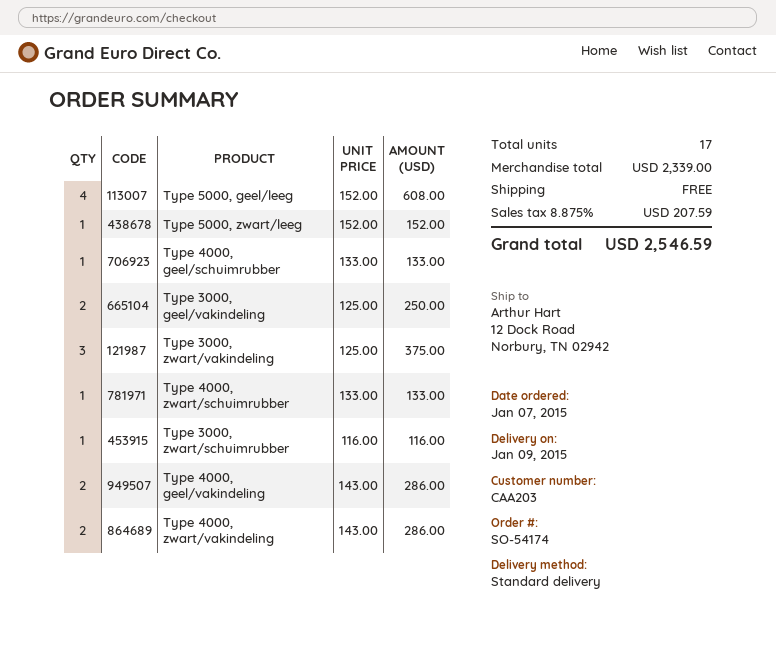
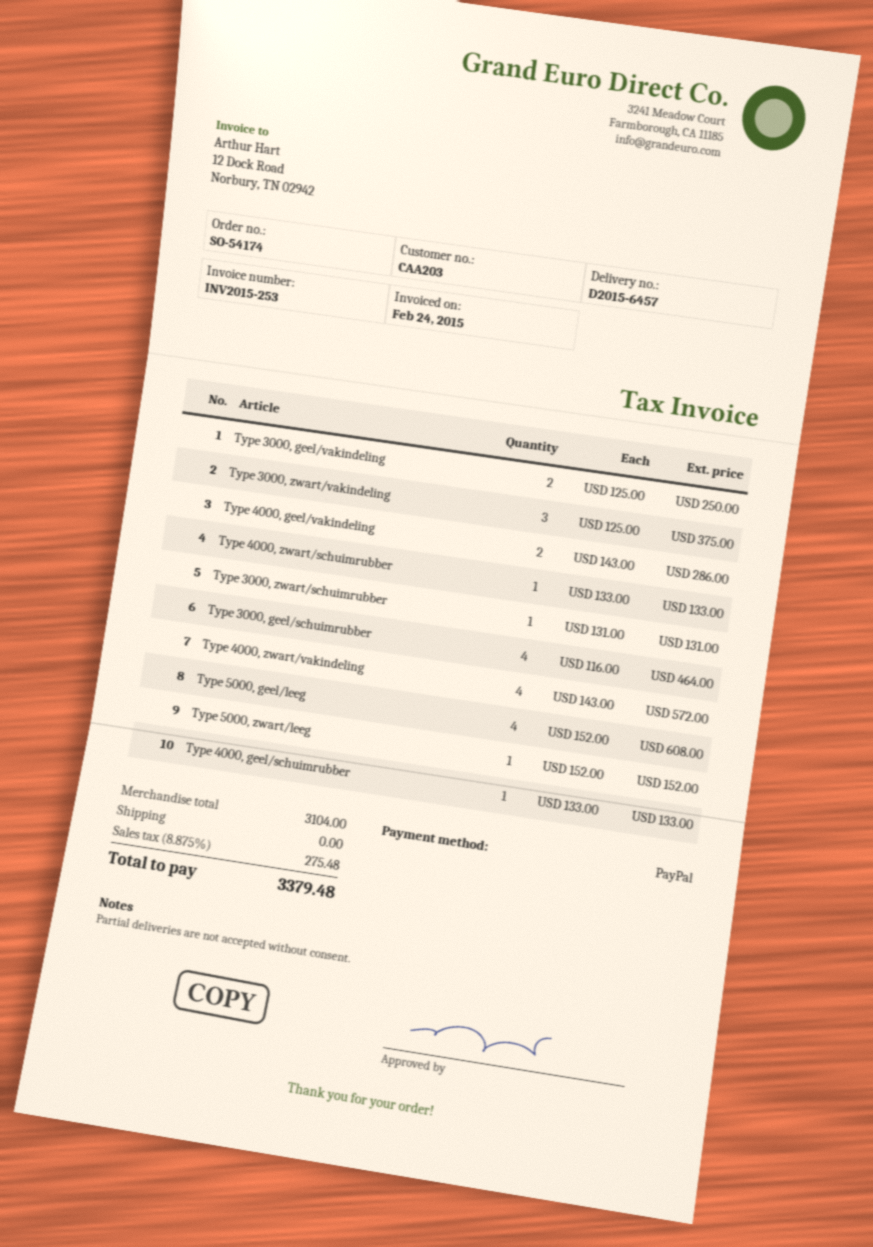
Type 3000, zwart/schuimrubber: 1 x 116.00 = 116.00 -> 1 x 131.00 = 131.00
Type 4000, zwart/vakindeling: 2 x 143.00 = 286.00 -> 4 x 143.00 = 572.00
Type 3000, geel/schuimrubber: none -> 4 x 116.00 = 464.00
subtotal: 2339.00 -> 3104.00
tax: 8.875% = 207.59 -> 8.875% = 275.48
total: 2546.59 -> 3379.48

